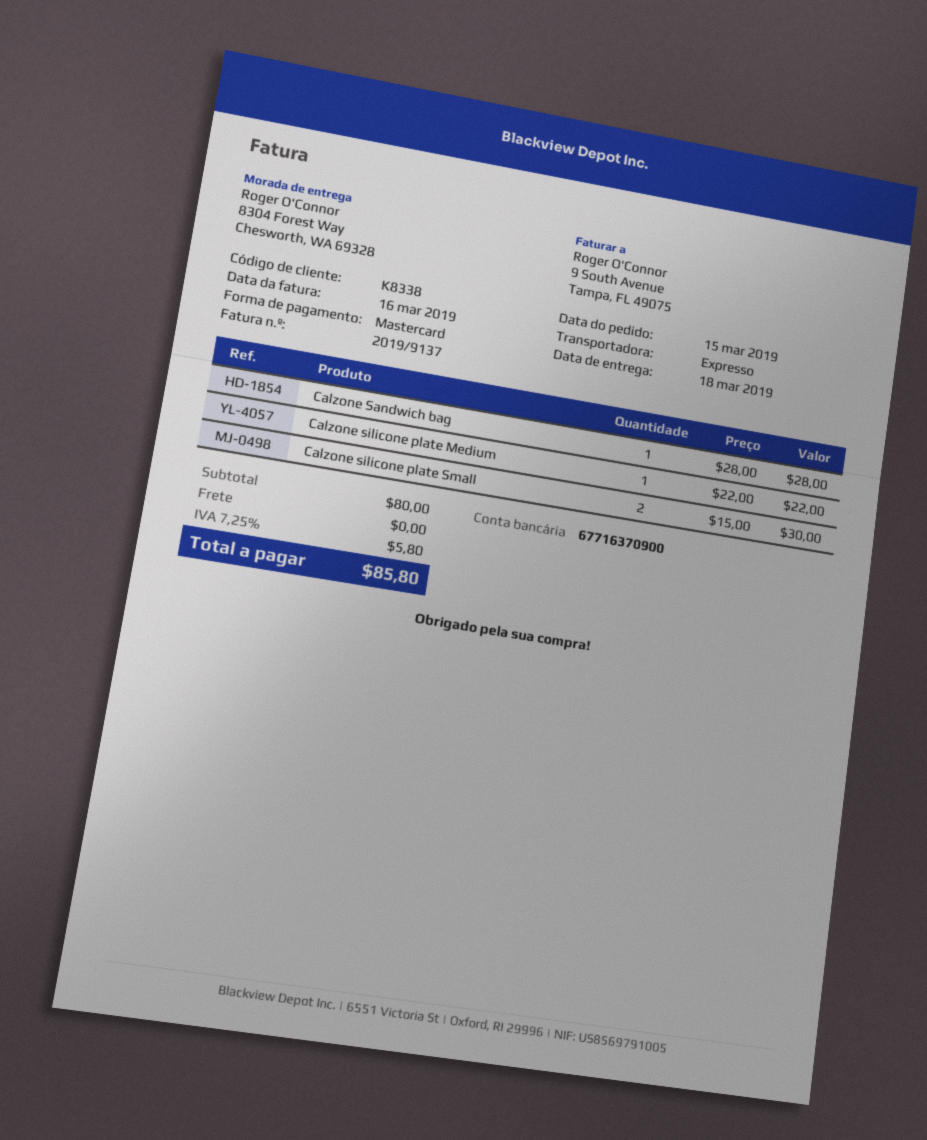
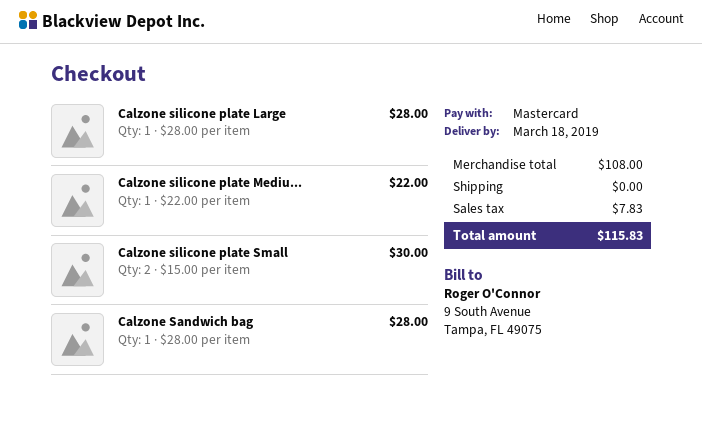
Calzone silicone plate Large: none -> 1 x 28.00 = 28.00
subtotal: 80.00 -> 108.00
tax: 5.80 -> 7.83
total: 85.80 -> 115.83

